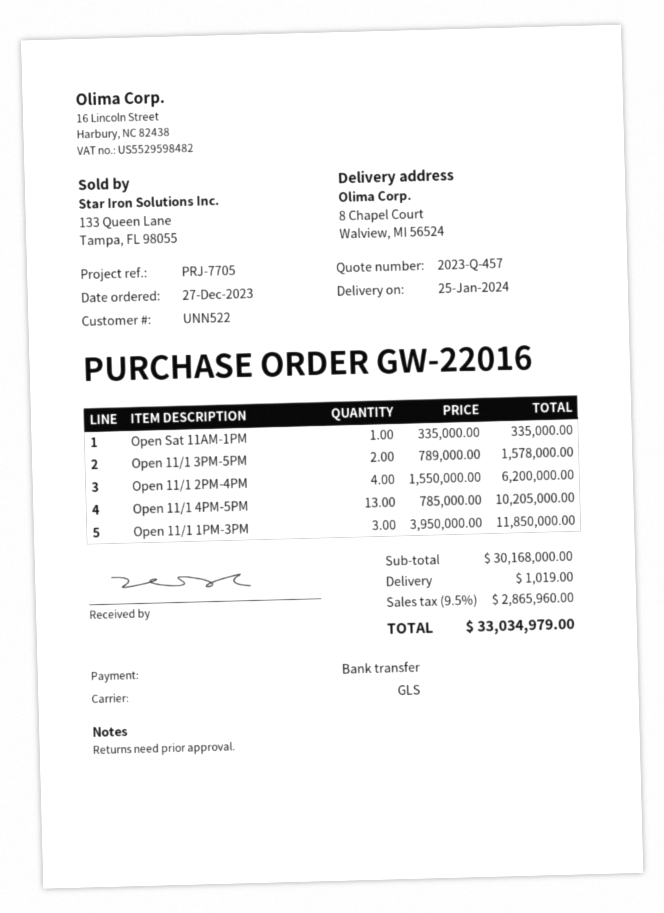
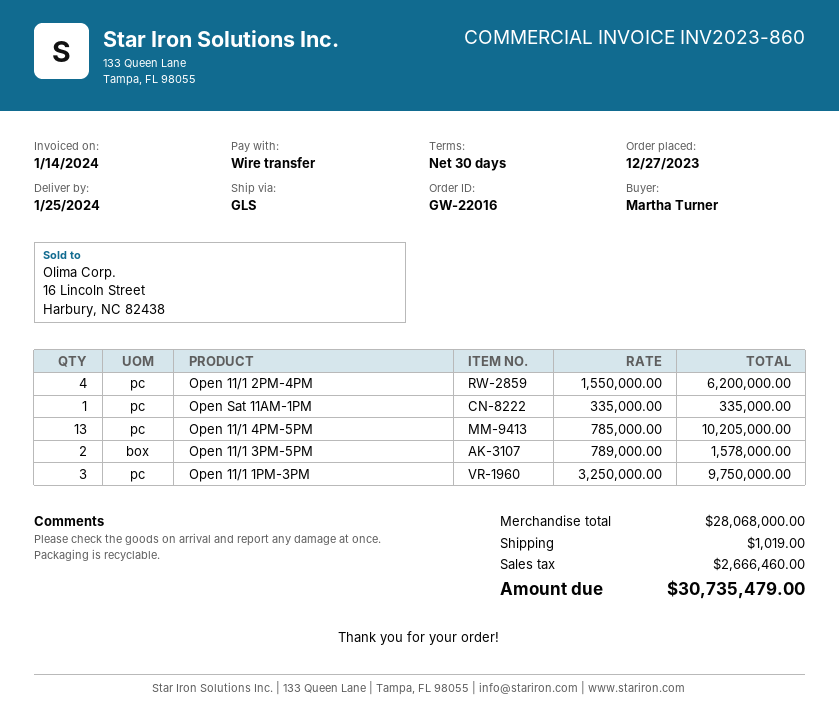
Open 11/1 1PM-3PM: 3 x 3950000.00 = 11850000.00 -> 3 x 3250000.00 = 9750000.00
subtotal: 30168000.00 -> 28068000.00
tax: 2865960.00 -> 2666460.00
total: 33034979.00 -> 30735479.00

